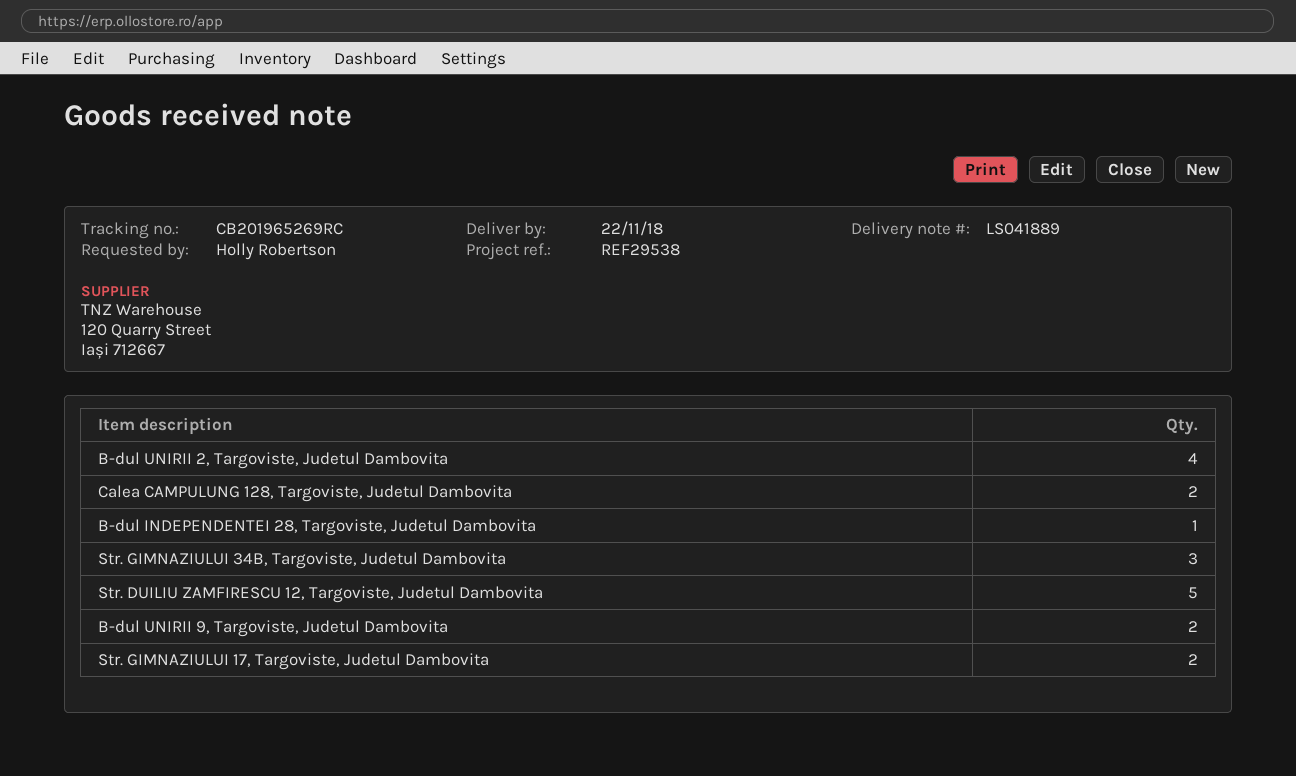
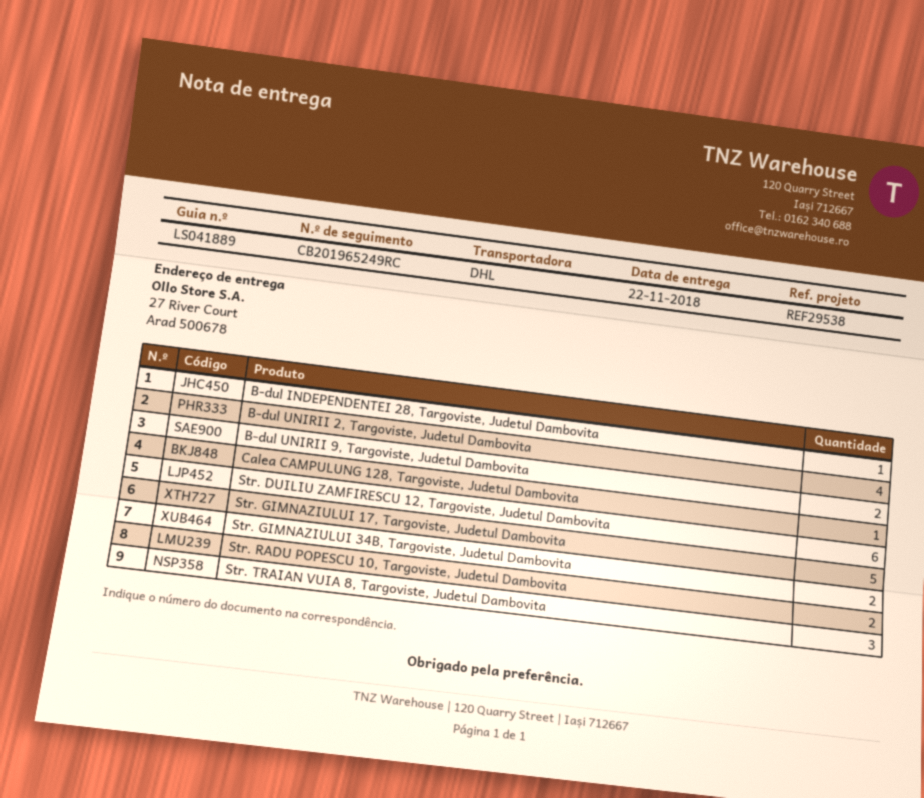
tracking number: CB201965269RC -> CB201965249RC
Calea CAMPULUNG 128, Targoviste, Judetul Dambovita: 2 -> 1
Str. GIMNAZIULUI 34B, Targoviste, Judetul Dambovita: 3 -> 2
Str. DUILIU ZAMFIRESCU 12, Targoviste, Judetul Dambovita: 5 -> 6
Str. GIMNAZIULUI 17, Targoviste, Judetul Dambovita: 2 -> 5
Str. RADU POPESCU 10, Targoviste, Judetul Dambovita: none -> 2
Str. TRAIAN VUIA 8, Targoviste, Judetul Dambovita: none -> 3

